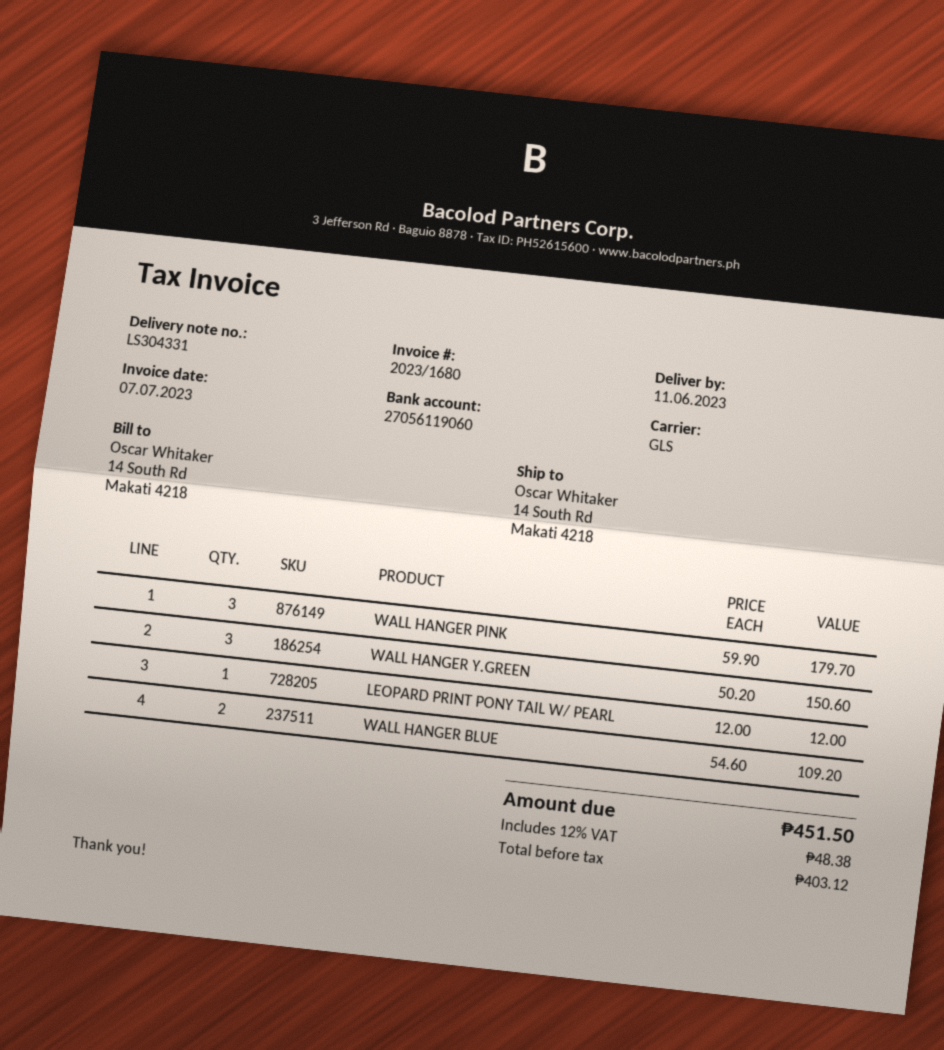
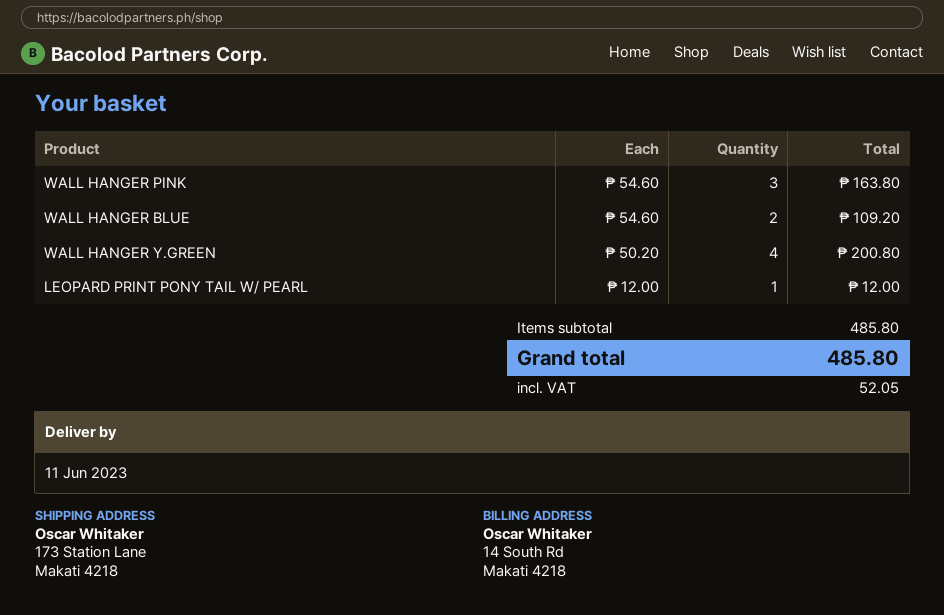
ship to: 14 South Rd, Makati 4218 -> 173 Station Lane, Makati 4218
WALL HANGER PINK: 3 x 59.90 = 179.70 -> 3 x 54.60 = 163.80
WALL HANGER Y.GREEN: 3 x 50.20 = 150.60 -> 4 x 50.20 = 200.80
tax: 48.38 -> 52.05
total: 451.50 -> 485.80

